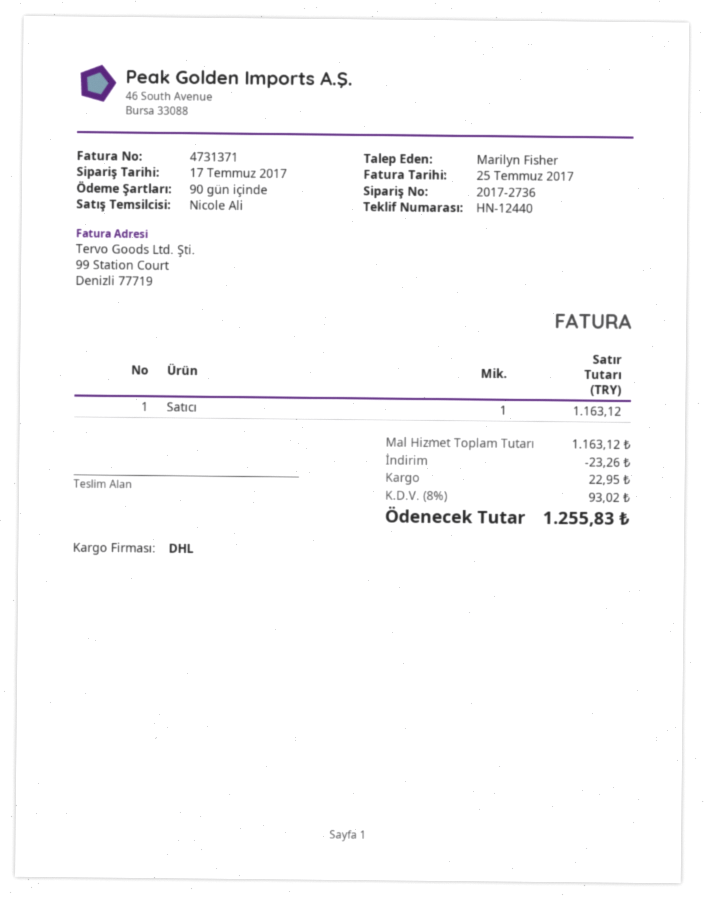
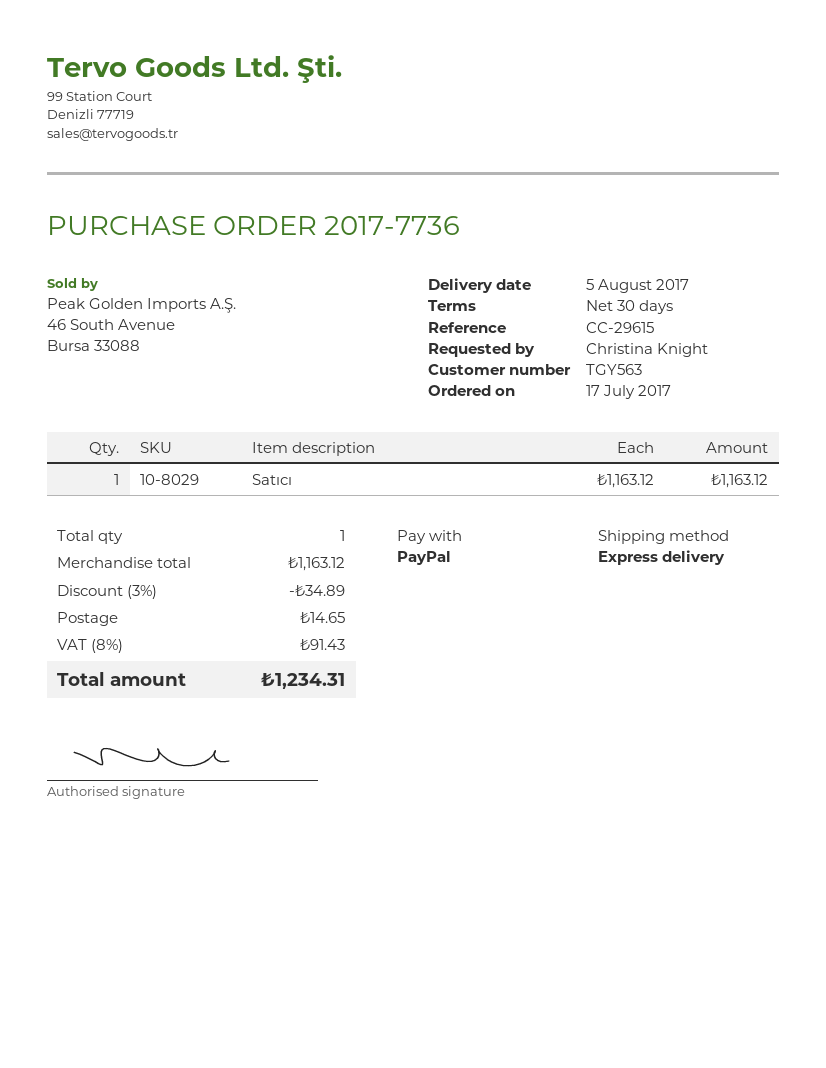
order number: 2017-2736 -> 2017-7736
payment terms: 90 days -> 30 days
ordered by: Marilyn Fisher -> Christina Knight
shipping method: DHL -> express
discount: 23.26 -> 34.89
shipping: 22.95 -> 14.65
tax: 8% = 93.02 -> 8% = 91.43
total: 1255.83 -> 1234.31

